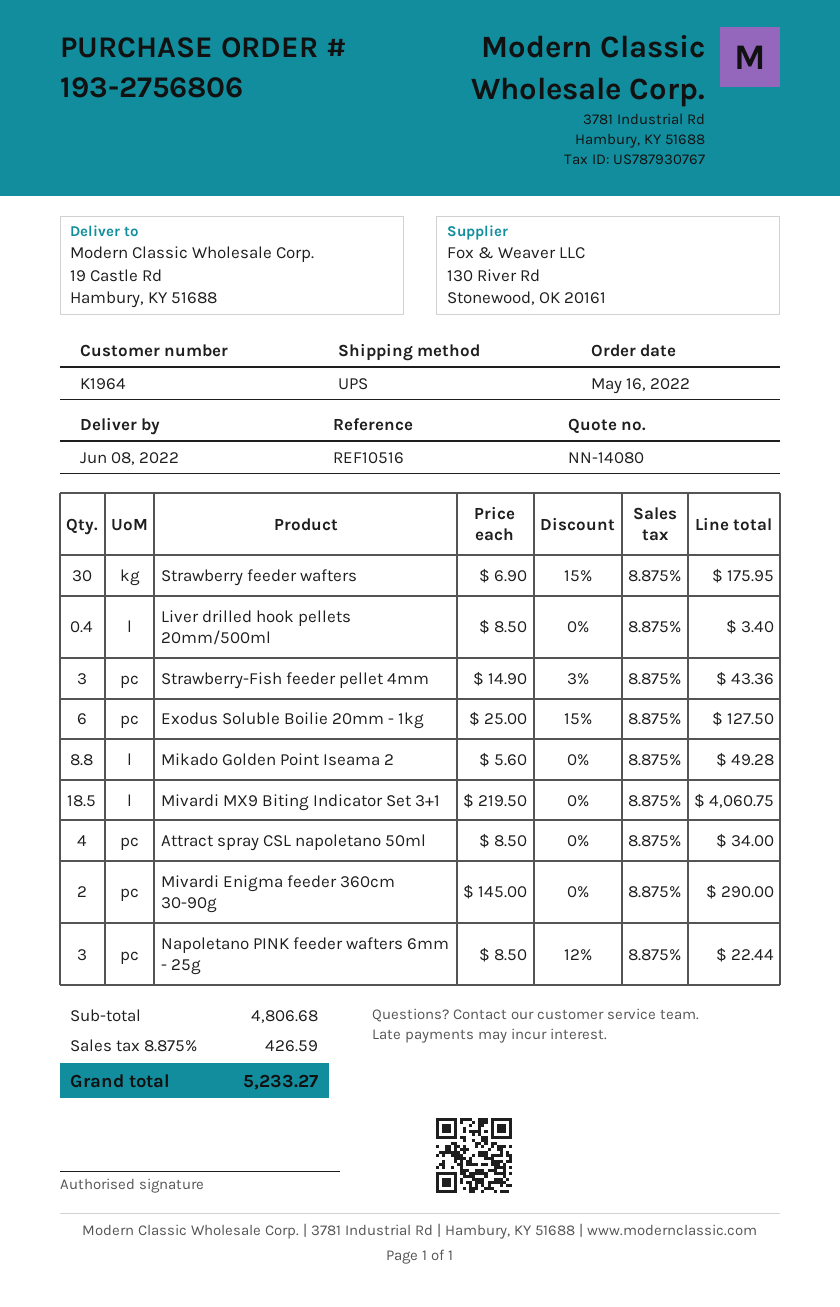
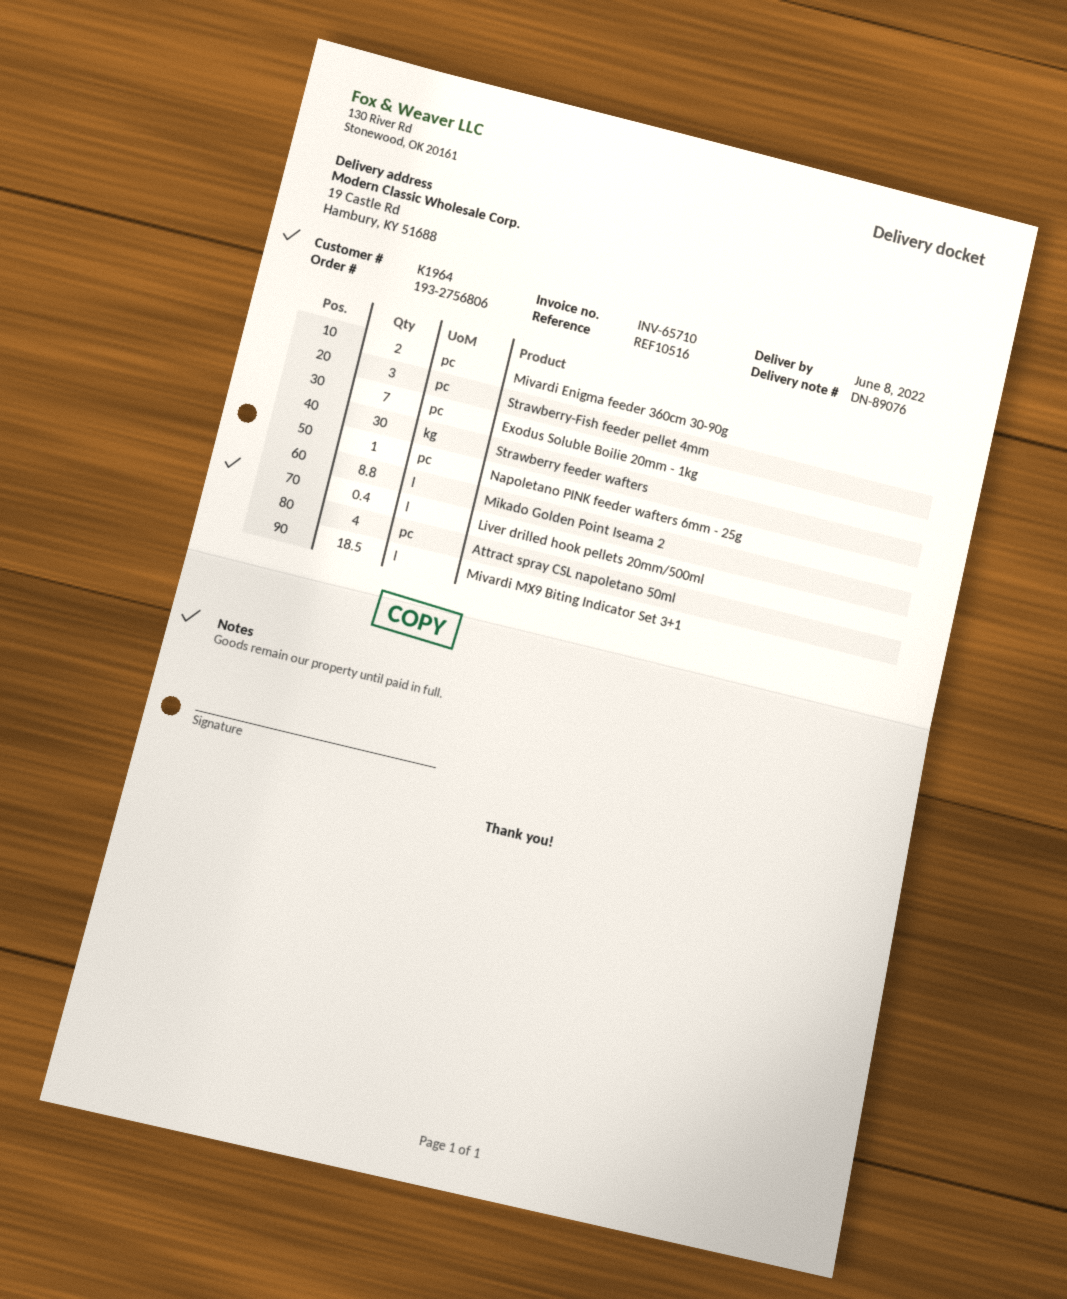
Exodus Soluble Boilie 20mm - 1kg: 6 -> 7
Napoletano PINK feeder wafters 6mm - 25g: 3 -> 1

